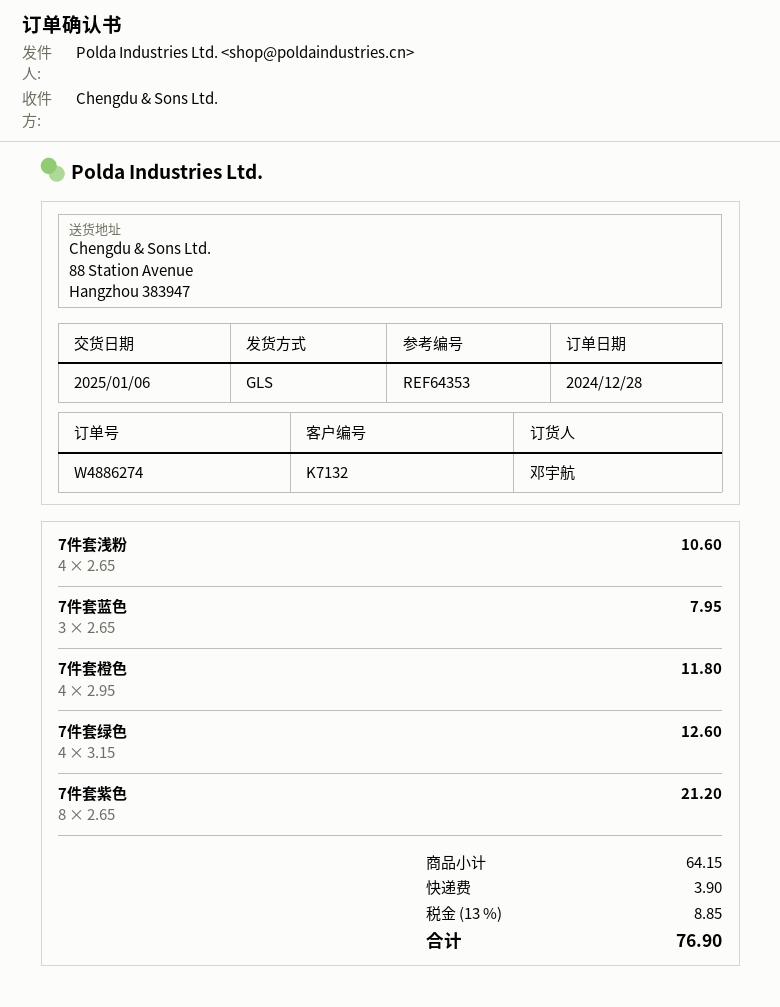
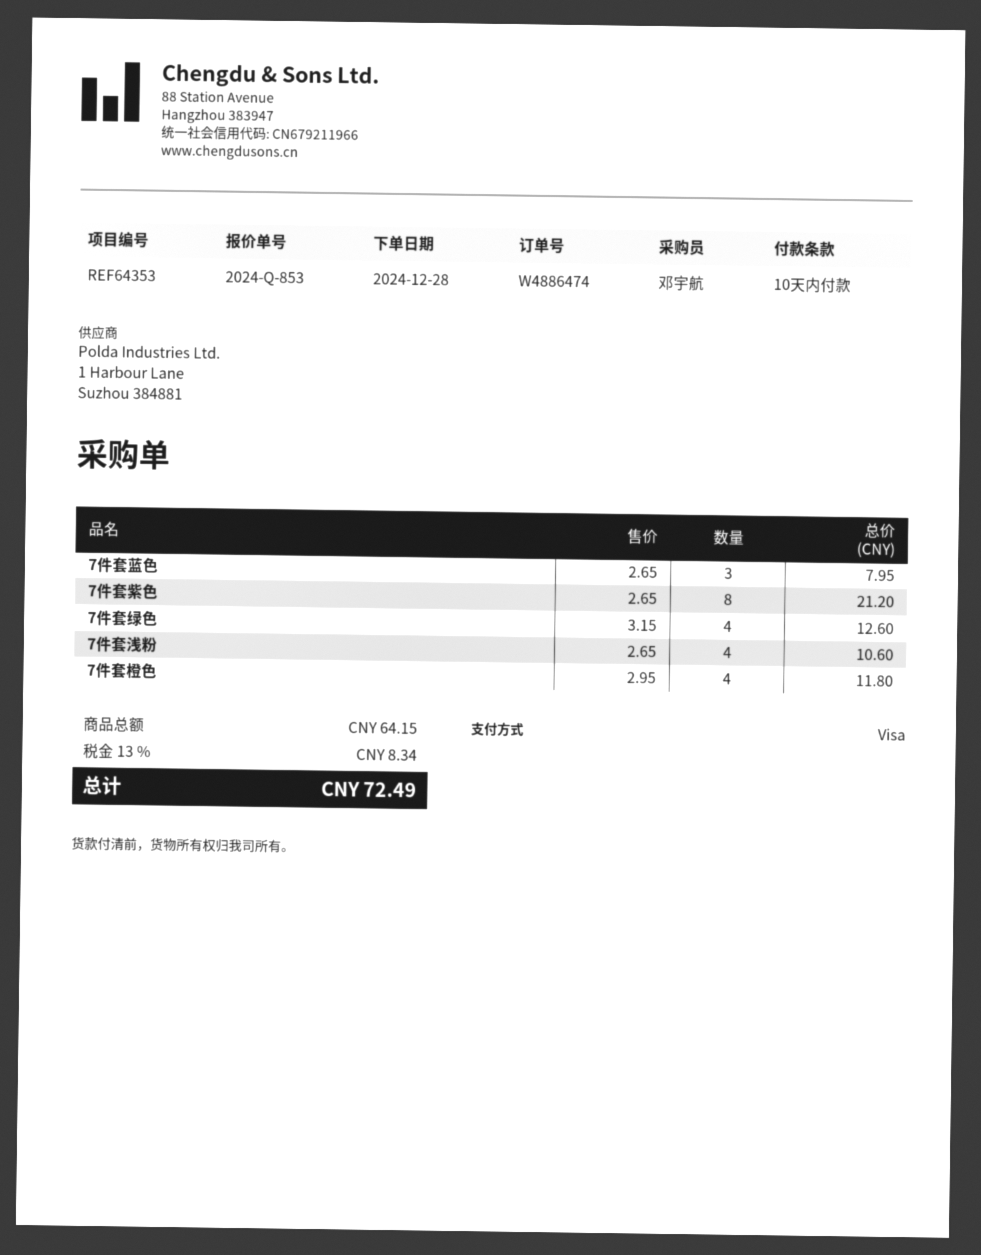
order number: W4886274 -> W4886474
shipping: 3.90 -> none
tax: 13% = 8.85 -> 13% = 8.34
total: 76.90 -> 72.49

